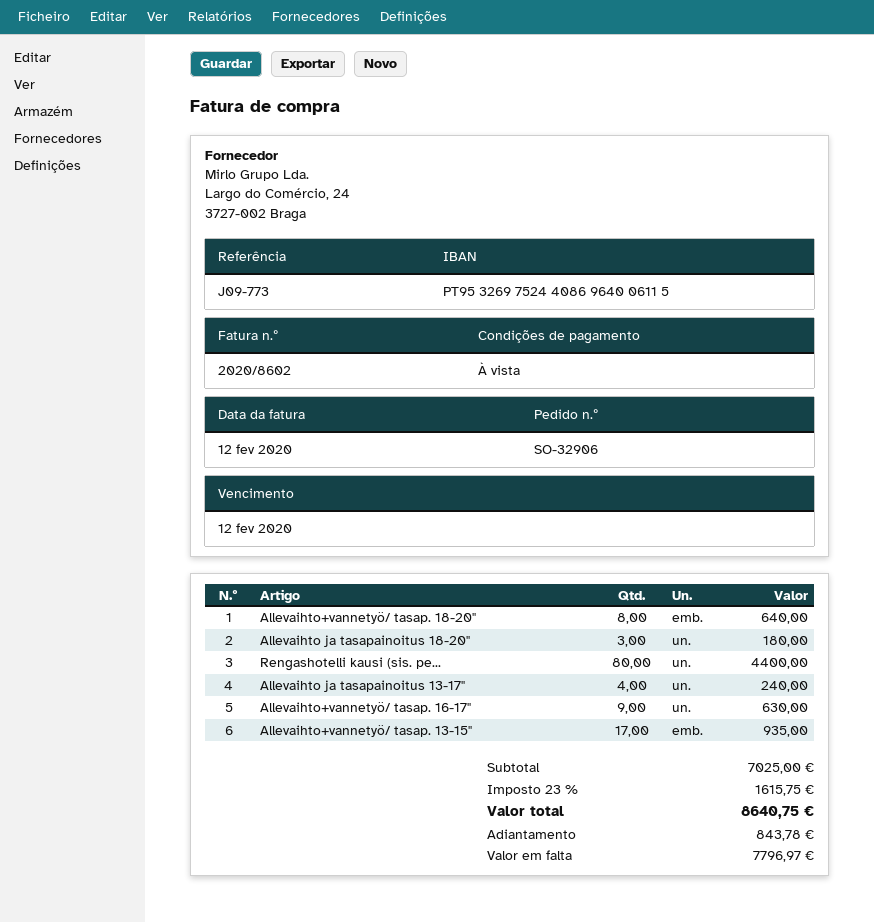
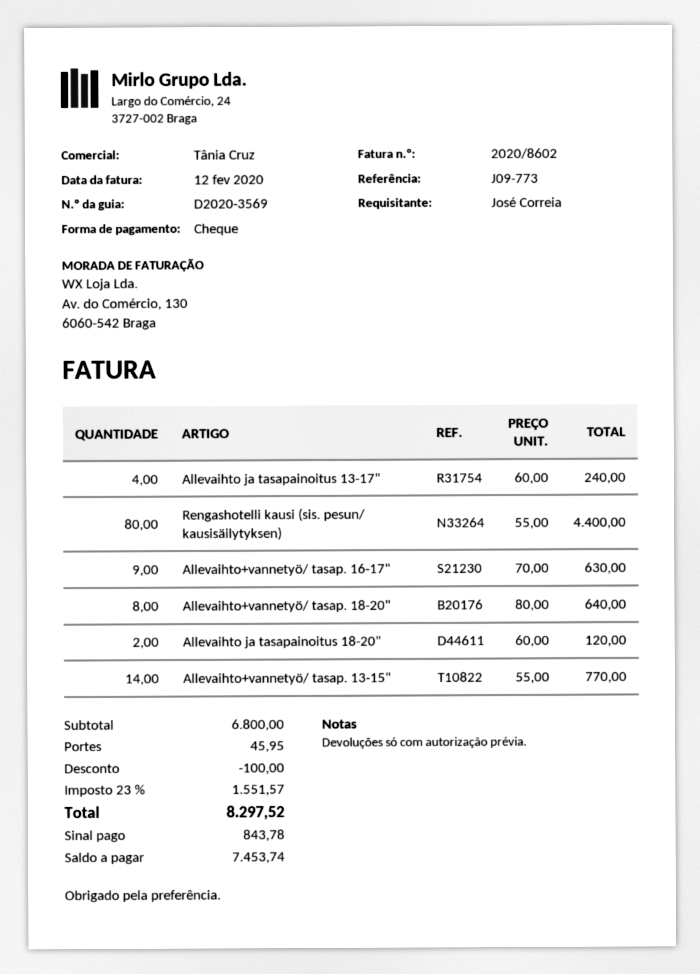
Allevaihto ja tasapainoitus 18-20": 3 for 180.00 -> 2 for 120.00
Allevaihto+vannetyö/ tasap. 13-15": 17 for 935.00 -> 14 for 770.00
subtotal: 7025.00 -> 6800.00
discount: none -> 100.00
shipping: none -> 45.95
tax: 23% = 1615.75 -> 23% = 1551.57
total: 8640.75 -> 8297.52
balance: 7796.97 -> 7453.74

